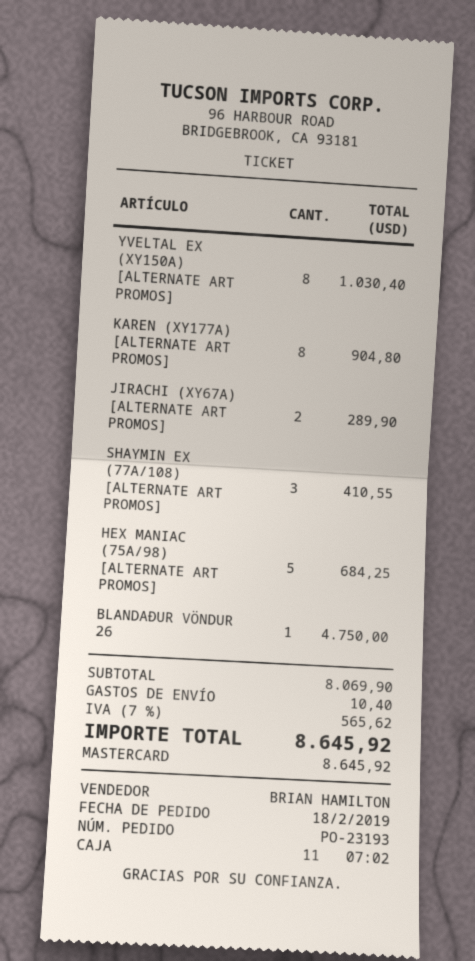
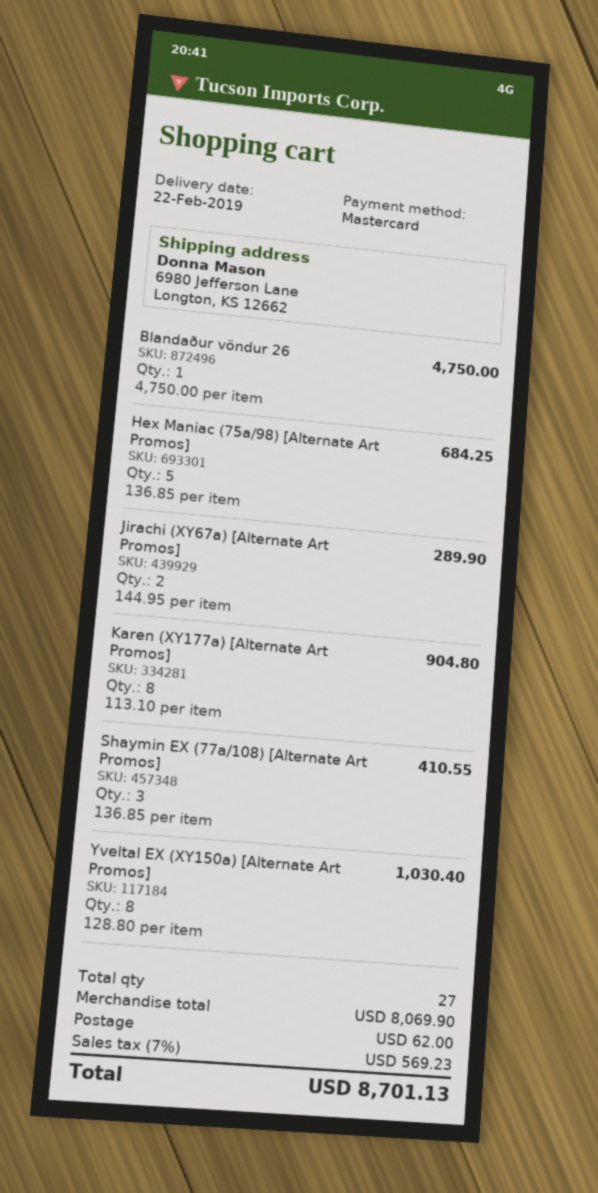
shipping: 10.40 -> 62.00
tax: 7% = 565.62 -> 7% = 569.23
total: 8645.92 -> 8701.13

